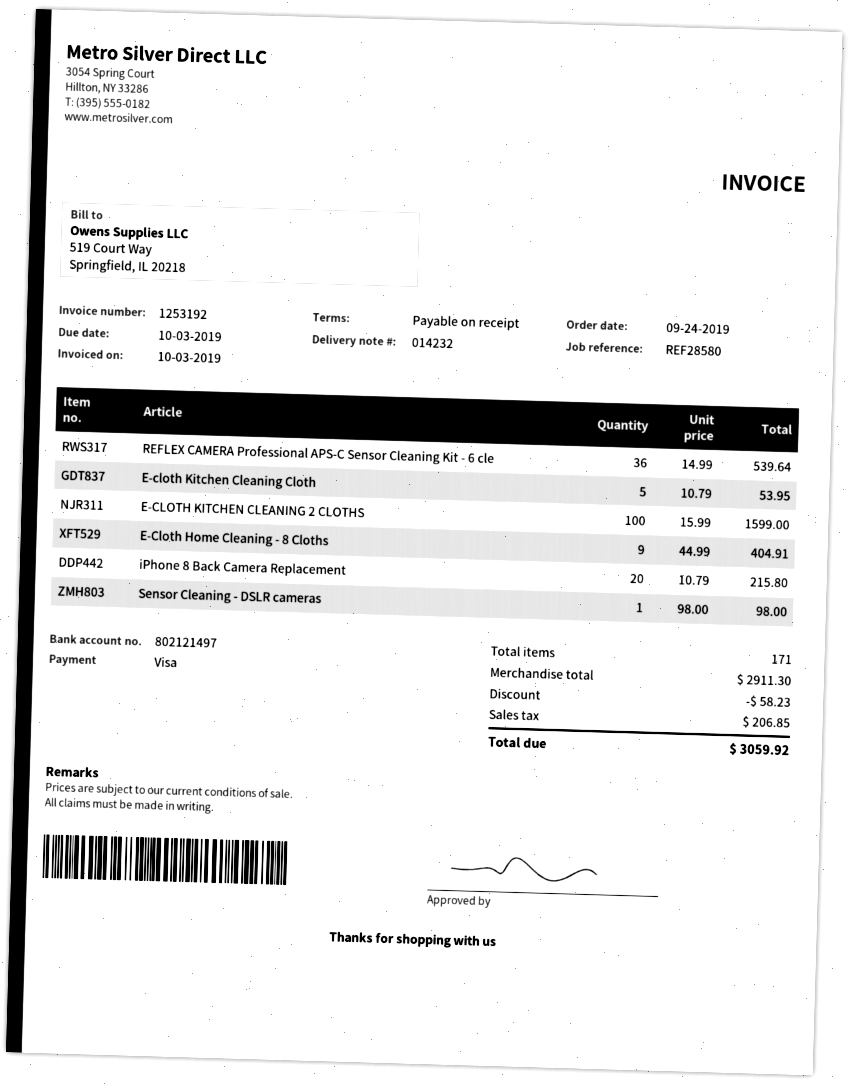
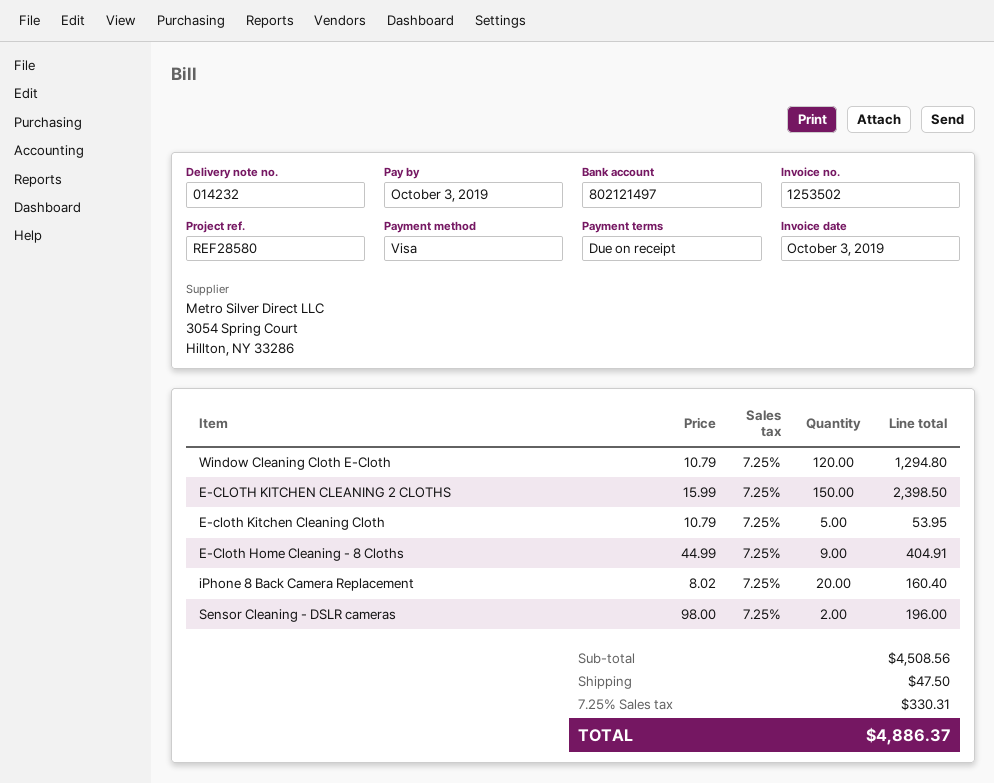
invoice number: 1253192 -> 1253502
REFLEX CAMERA Professional APS-C Sensor Cleaning Kit - 6 cle: 36 x 14.99 = 539.64 -> none
E-CLOTH KITCHEN CLEANING 2 CLOTHS: 100 x 15.99 = 1599.00 -> 150 x 15.99 = 2398.50
iPhone 8 Back Camera Replacement: 20 x 10.79 = 215.80 -> 20 x 8.02 = 160.40
Sensor Cleaning - DSLR cameras: 1 x 98.00 = 98.00 -> 2 x 98.00 = 196.00
Window Cleaning Cloth E-Cloth: none -> 120 x 10.79 = 1294.80
subtotal: 2911.30 -> 4508.56
discount: 58.23 -> none
shipping: none -> 47.50
tax: 206.85 -> 330.31
total: 3059.92 -> 4886.37

